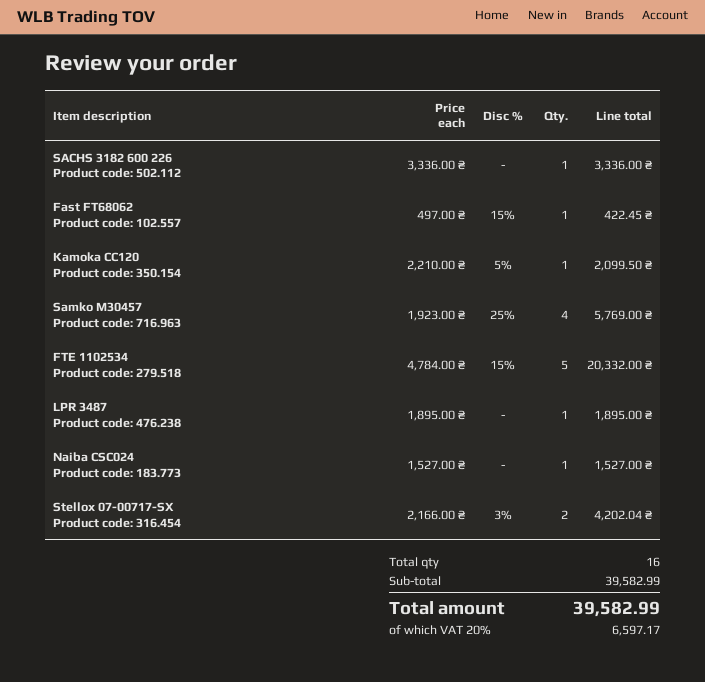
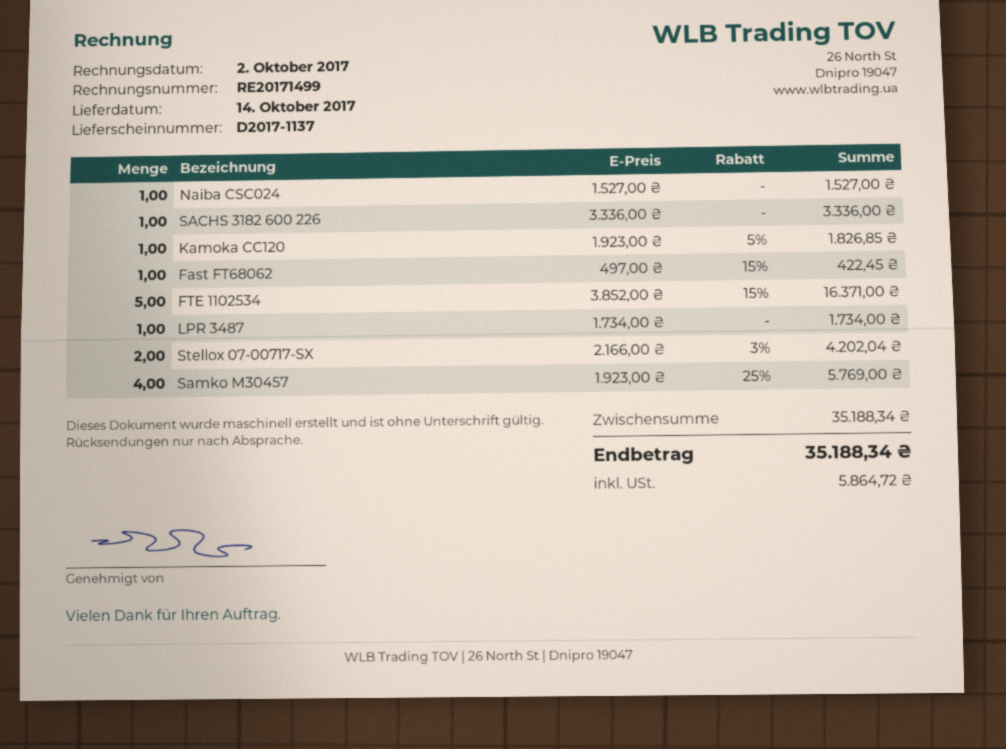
Kamoka CC120: 1 x 2210.00 - 5% = 2099.50 -> 1 x 1923.00 - 5% = 1826.85
FTE 1102534: 5 x 4784.00 - 15% = 20332.00 -> 5 x 3852.00 - 15% = 16371.00
LPR 3487: 1 x 1895.00 = 1895.00 -> 1 x 1734.00 = 1734.00
subtotal: 39582.99 -> 35188.34
tax: 6597.17 -> 5864.72
total: 39582.99 -> 35188.34

